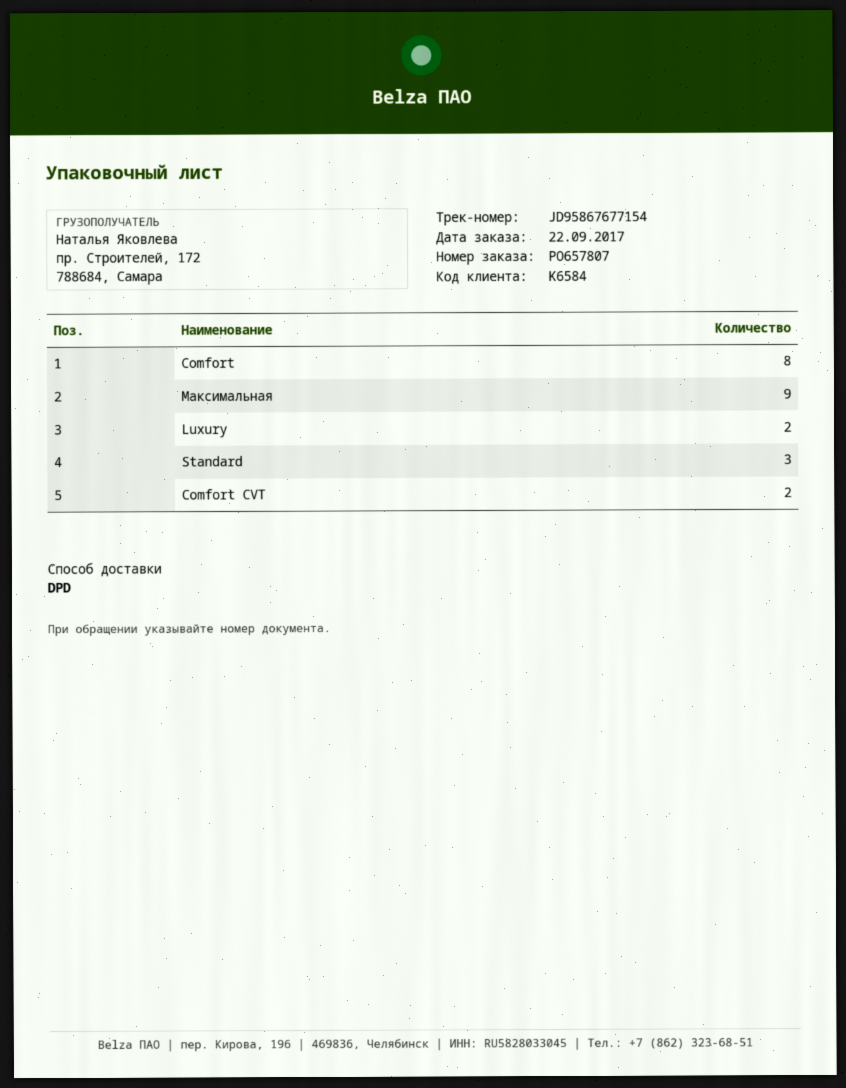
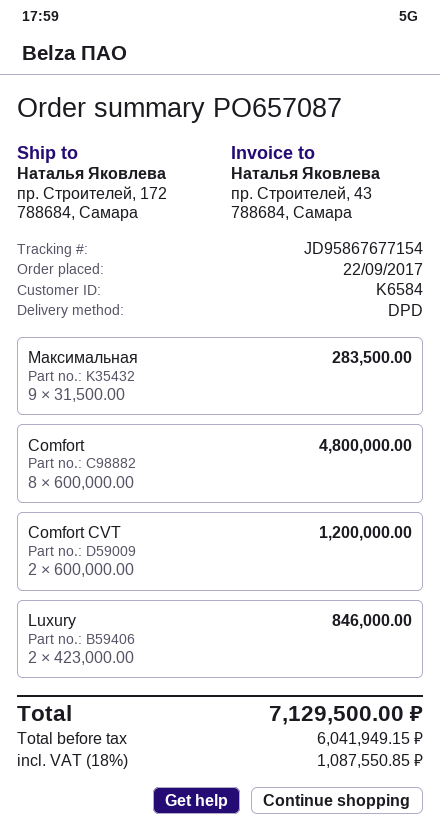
order number: PO657807 -> PO657087
Standard: 3 -> none

